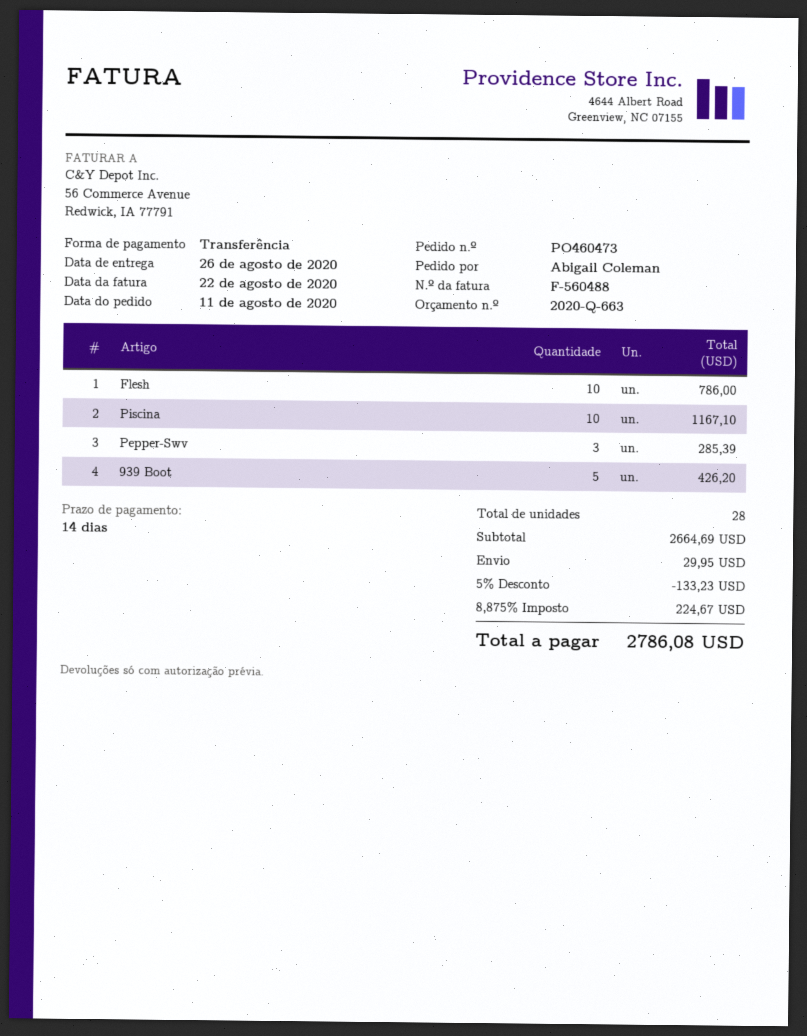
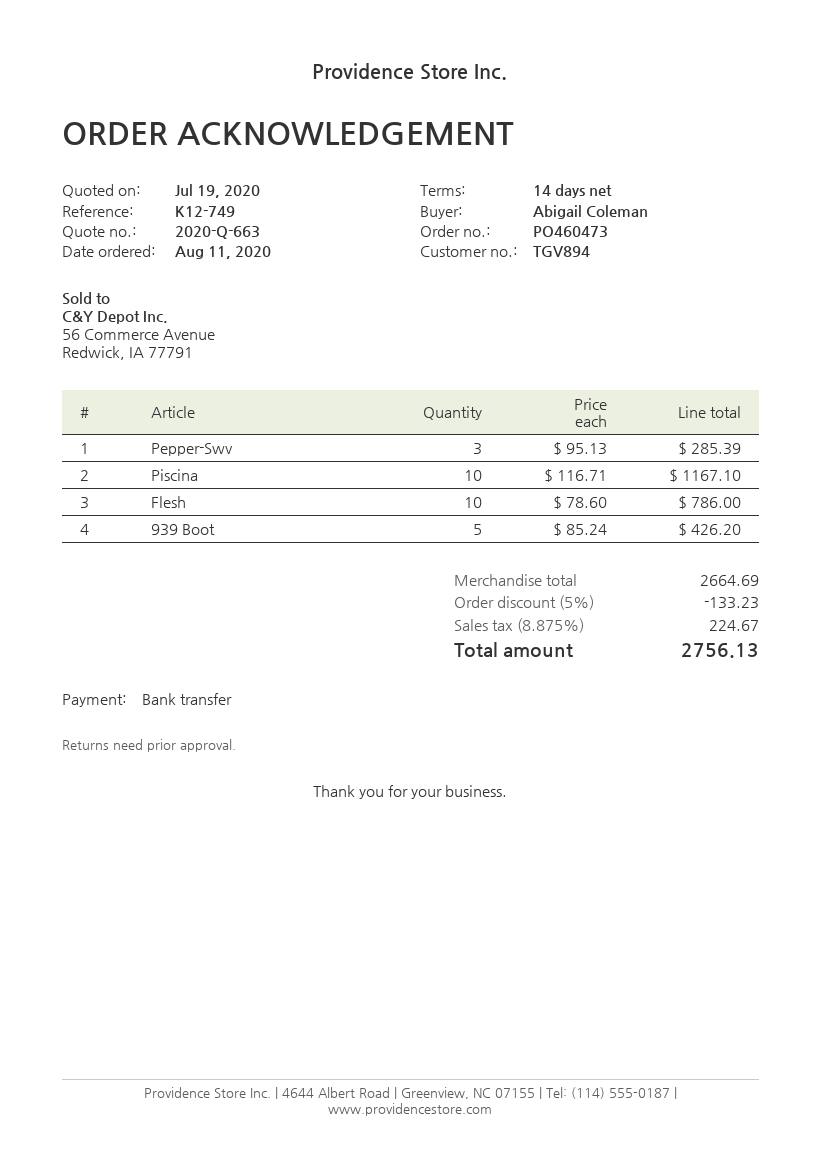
shipping: 29.95 -> none
total: 2786.08 -> 2756.13

